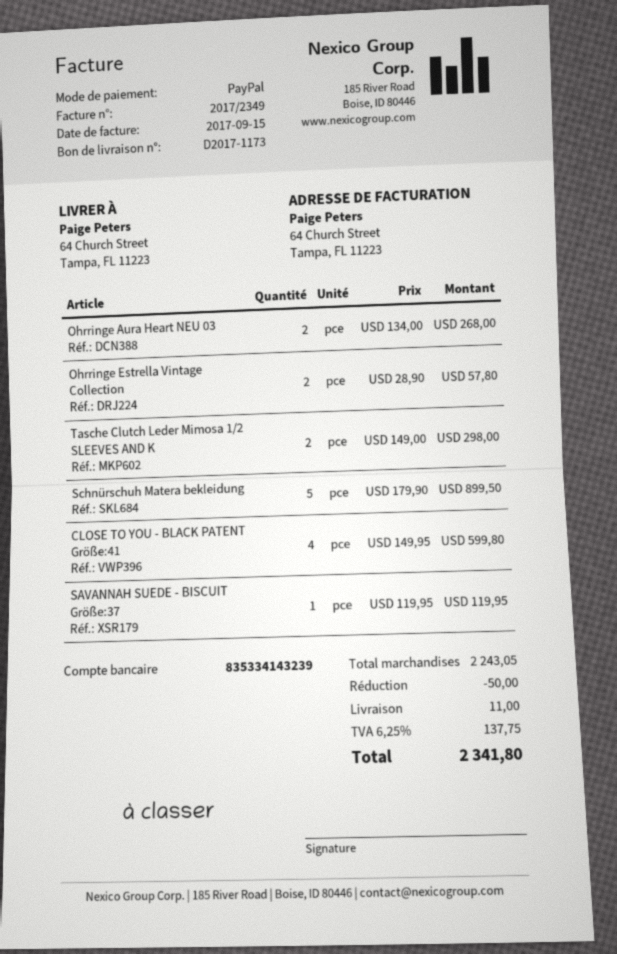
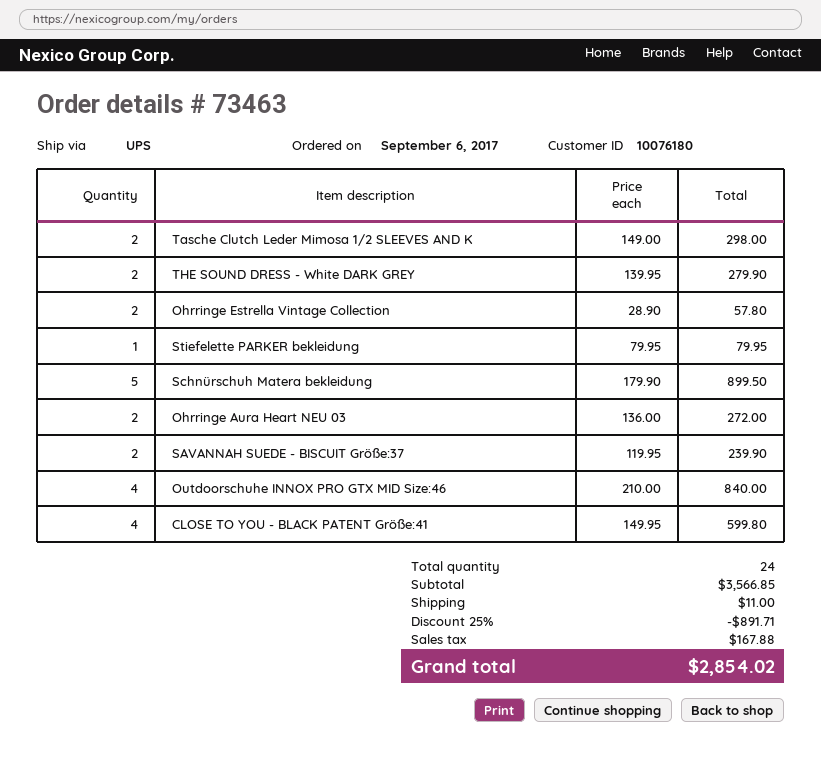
Ohrringe Aura Heart NEU 03: 2 x 134.00 = 268.00 -> 2 x 136.00 = 272.00
SAVANNAH SUEDE - BISCUIT Größe:37: 1 x 119.95 = 119.95 -> 2 x 119.95 = 239.90
THE SOUND DRESS - White DARK GREY: none -> 2 x 139.95 = 279.90
Stiefelette PARKER bekleidung: none -> 1 x 79.95 = 79.95
Outdoorschuhe INNOX PRO GTX MID Size:46: none -> 4 x 210.00 = 840.00
subtotal: 2243.05 -> 3566.85
discount: 50.00 -> 891.71
tax: 137.75 -> 167.88
total: 2341.80 -> 2854.02

